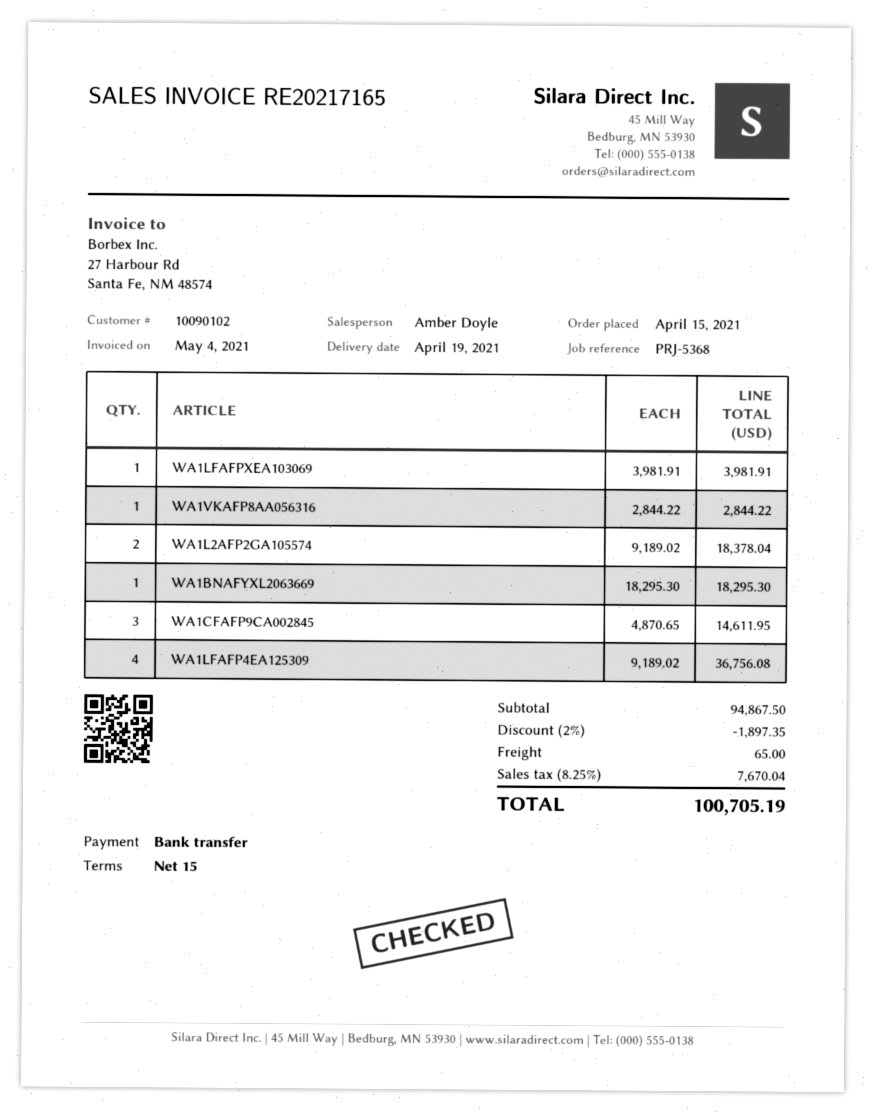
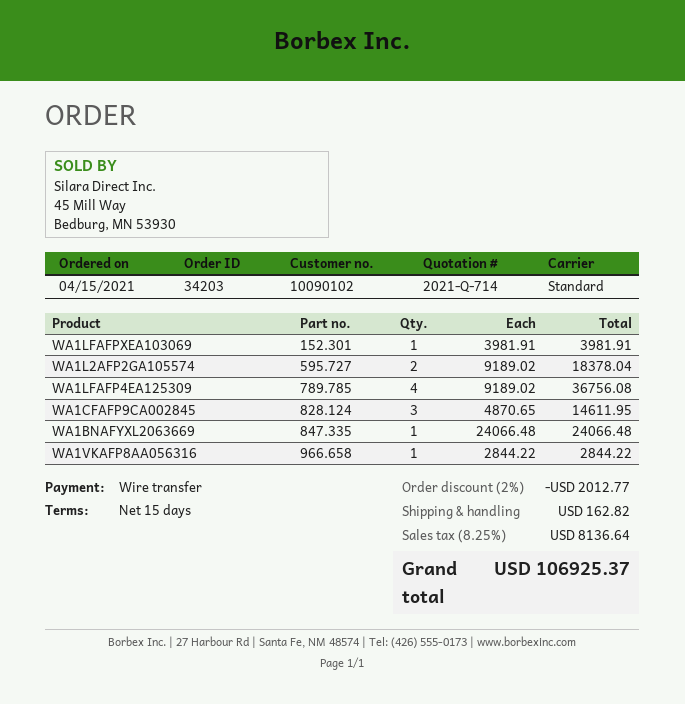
WA1BNAFYXL2063669: 1 x 18295.30 = 18295.30 -> 1 x 24066.48 = 24066.48
discount: 2% = 1897.35 -> 2% = 2012.77
shipping: 65.00 -> 162.82
tax: 8.25% = 7670.04 -> 8.25% = 8136.64
total: 100705.19 -> 106925.37

